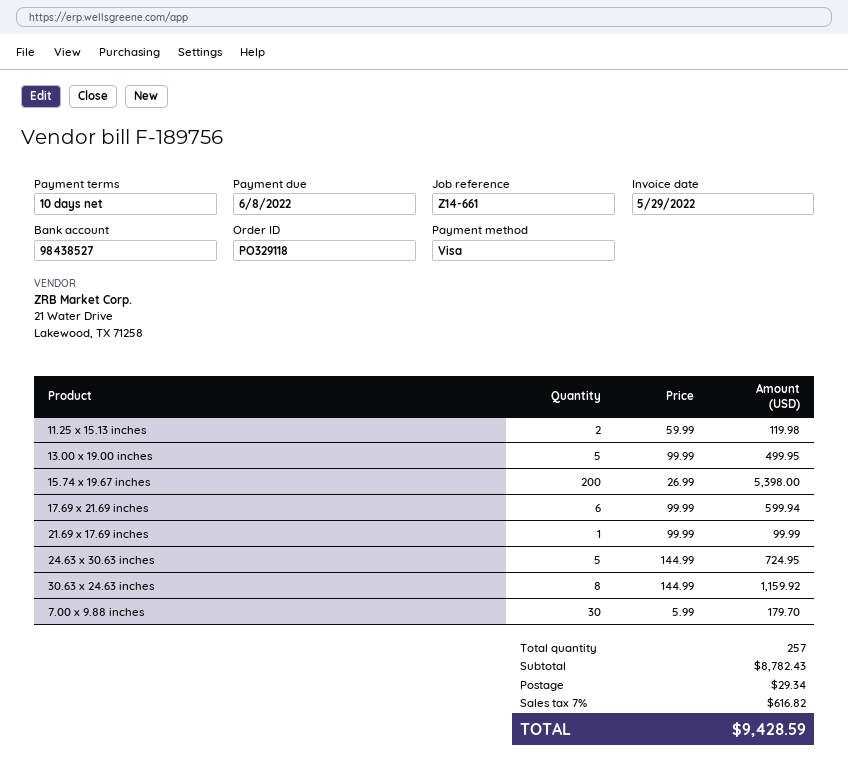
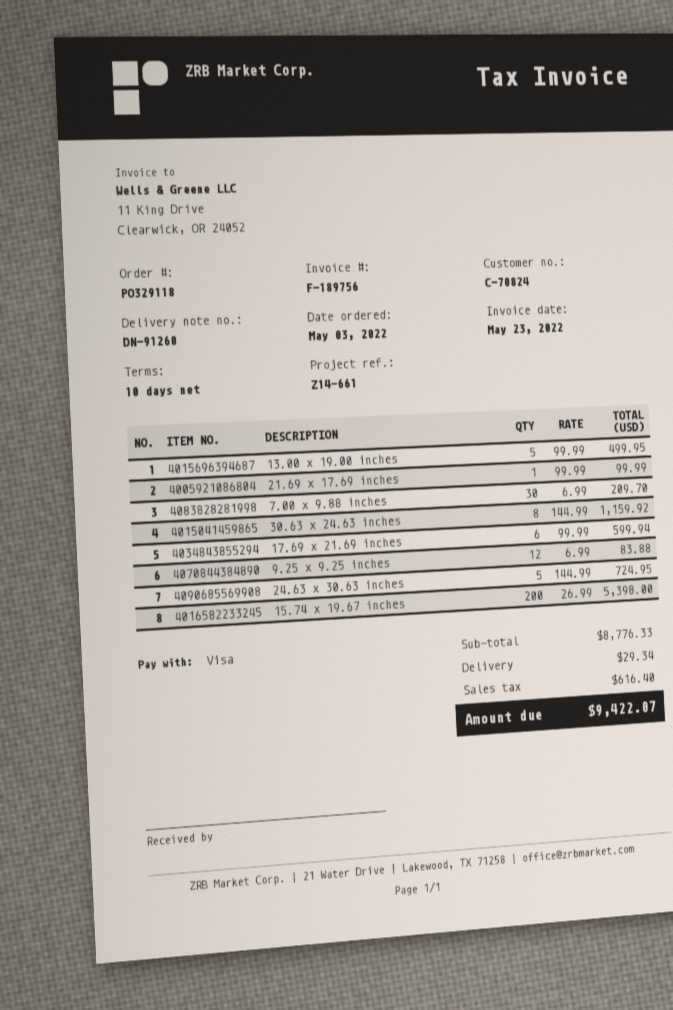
invoice date: 2022-05-29 -> 2022-05-23
11.25 x 15.13 inches: 2 x 59.99 = 119.98 -> none
7.00 x 9.88 inches: 30 x 5.99 = 179.70 -> 30 x 6.99 = 209.70
9.25 x 9.25 inches: none -> 12 x 6.99 = 83.88
subtotal: 8782.43 -> 8776.33
tax: 616.82 -> 616.40
total: 9428.59 -> 9422.07

